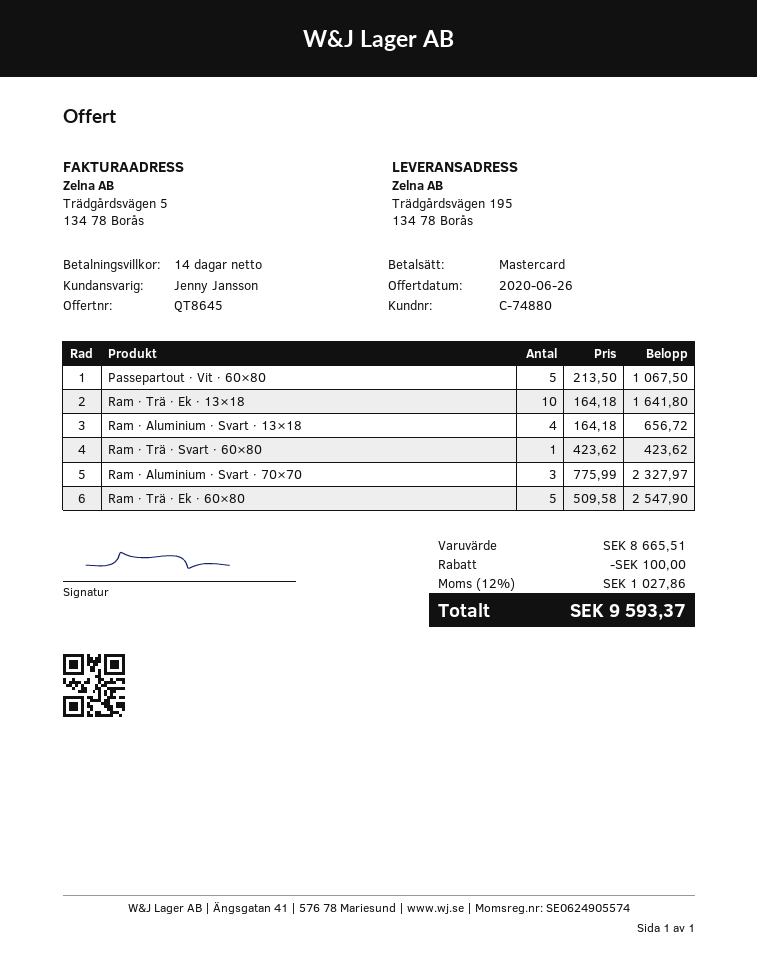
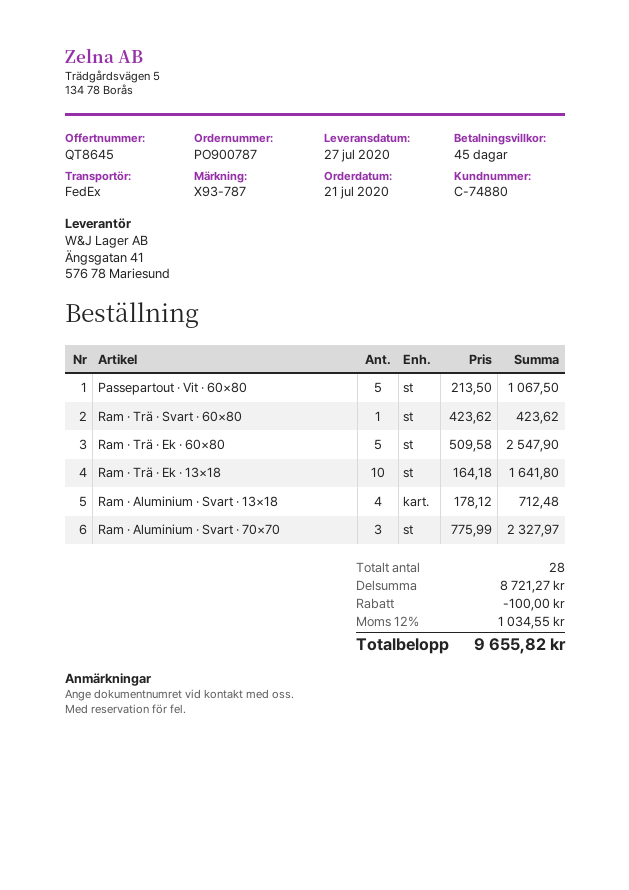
payment terms: 14 days -> 45 days
Ram · Aluminium · Svart · 13×18: 4 x 164.18 = 656.72 -> 4 x 178.12 = 712.48
subtotal: 8665.51 -> 8721.27
tax: 12% = 1027.86 -> 12% = 1034.55
total: 9593.37 -> 9655.82

